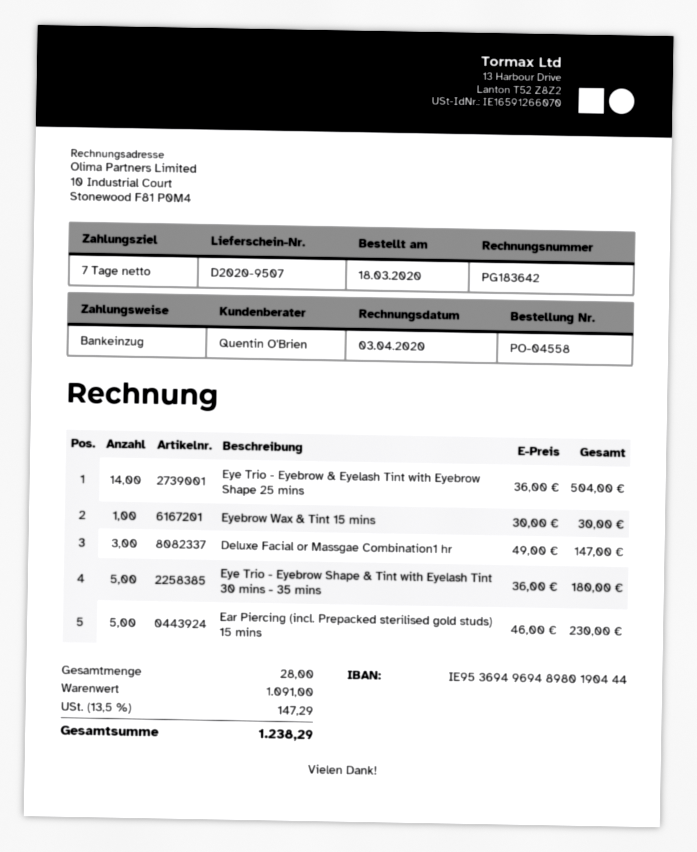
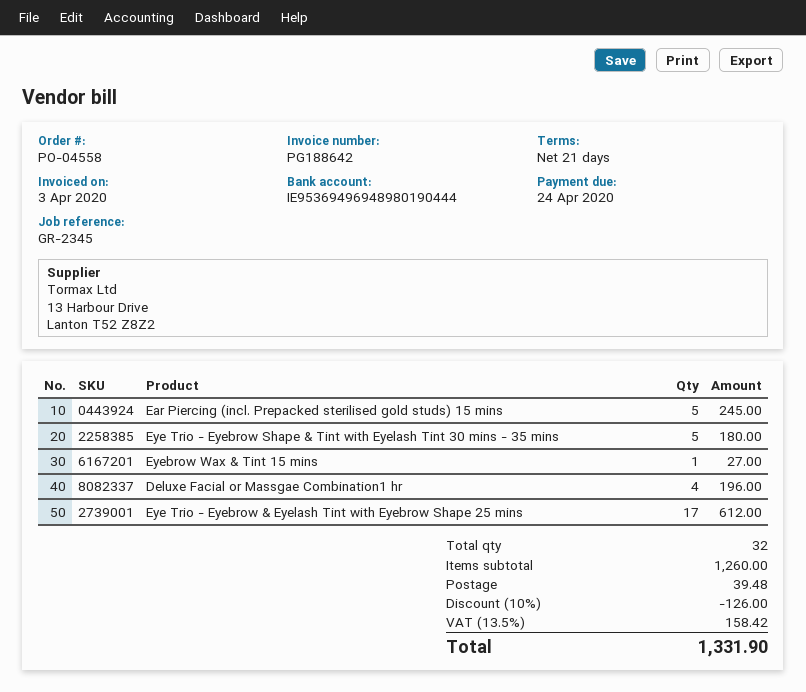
invoice number: PG183642 -> PG188642
payment terms: 7 days -> 21 days
Eye Trio - Eyebrow & Eyelash Tint with Eyebrow Shape 25 mins: 14 for 504.00 -> 17 for 612.00
Eyebrow Wax & Tint 15 mins: 1 for 30.00 -> 1 for 27.00
Deluxe Facial or Massgae Combination1 hr: 3 for 147.00 -> 4 for 196.00
Ear Piercing (incl. Prepacked sterilised gold studs) 15 mins: 5 for 230.00 -> 5 for 245.00
total quantity: 28 -> 32
subtotal: 1091.00 -> 1260.00
discount: none -> 10% = 126.00
shipping: none -> 39.48
tax: 13.5% = 147.29 -> 13.5% = 158.42
total: 1238.29 -> 1331.90

